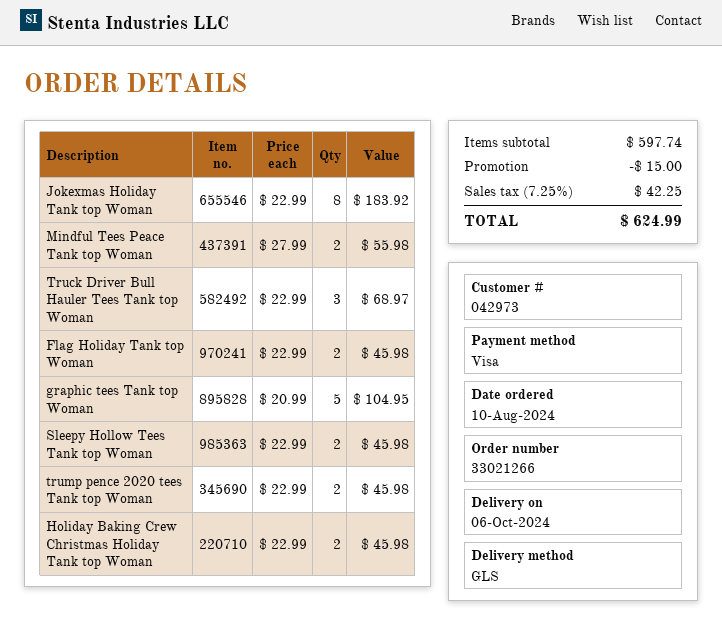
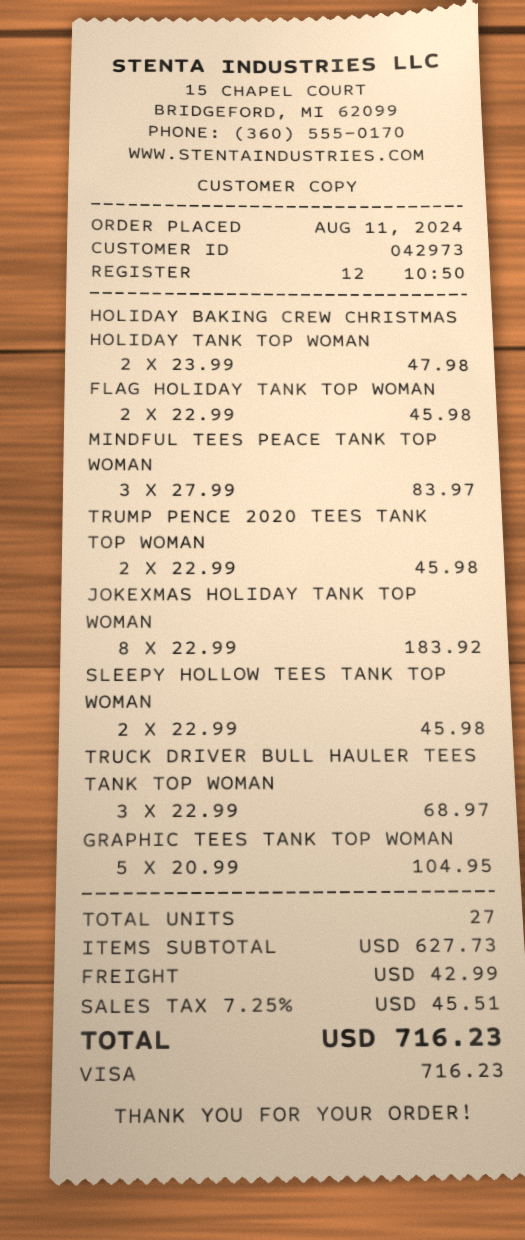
order date: 2024-08-10 -> 2024-08-11
Mindful Tees Peace Tank top Woman: 2 x 27.99 = 55.98 -> 3 x 27.99 = 83.97
Holiday Baking Crew Christmas Holiday Tank top Woman: 2 x 22.99 = 45.98 -> 2 x 23.99 = 47.98
subtotal: 597.74 -> 627.73
discount: 15.00 -> none
shipping: none -> 42.99
tax: 7.25% = 42.25 -> 7.25% = 45.51
total: 624.99 -> 716.23

